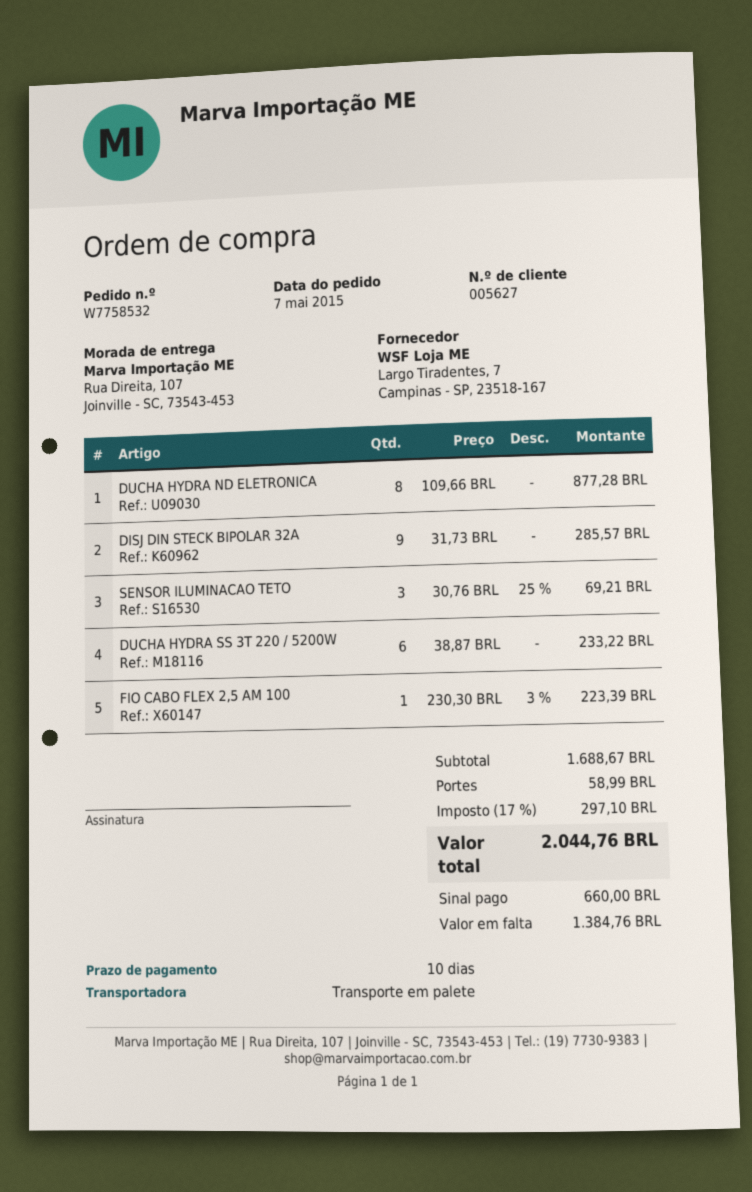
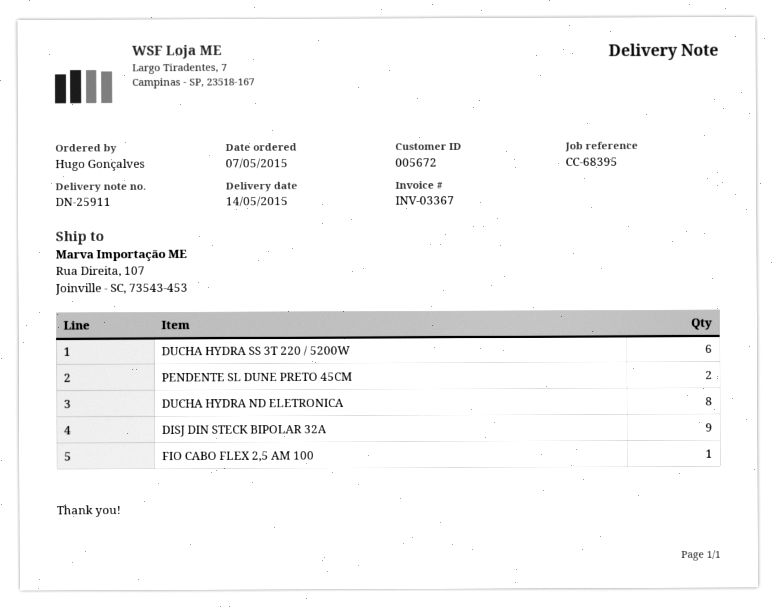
customer number: 005627 -> 005672
SENSOR ILUMINACAO TETO: 3 -> none
PENDENTE SL DUNE PRETO 45CM: none -> 2

